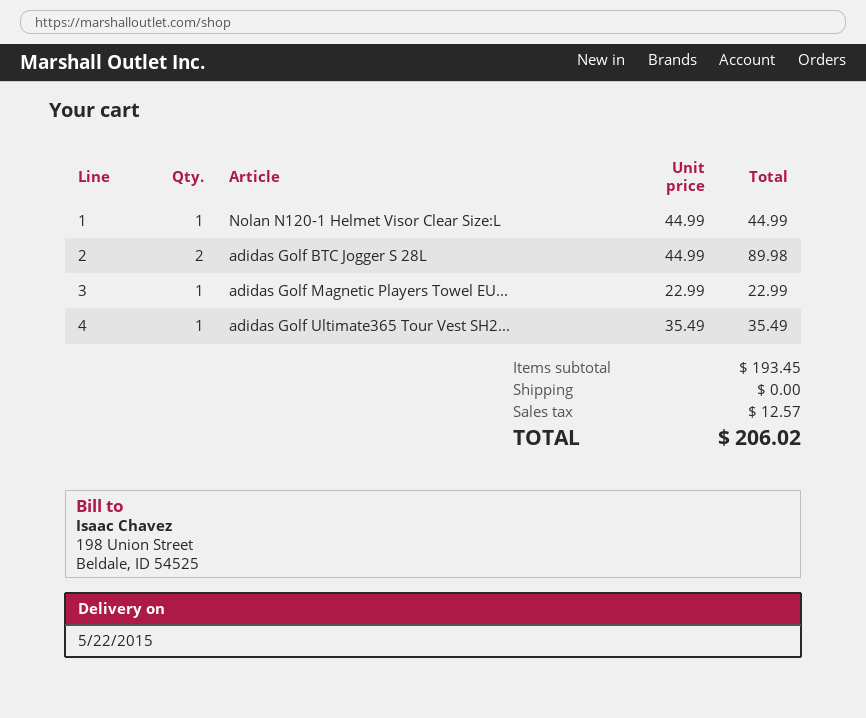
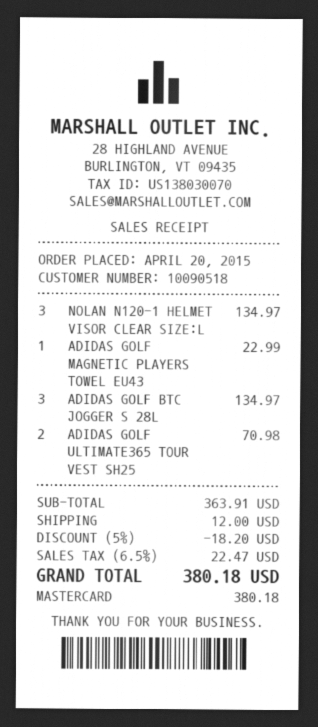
Nolan N120-1 Helmet Visor Clear Size:L: 1 for 44.99 -> 3 for 134.97
adidas Golf BTC Jogger S 28L: 2 for 89.98 -> 3 for 134.97
adidas Golf Ultimate365 Tour Vest SH2...: 1 for 35.49 -> 2 for 70.98
subtotal: 193.45 -> 363.91
discount: none -> 5% = 18.20
shipping: 0.00 -> 12.00
tax: 12.57 -> 22.47
total: 206.02 -> 380.18

